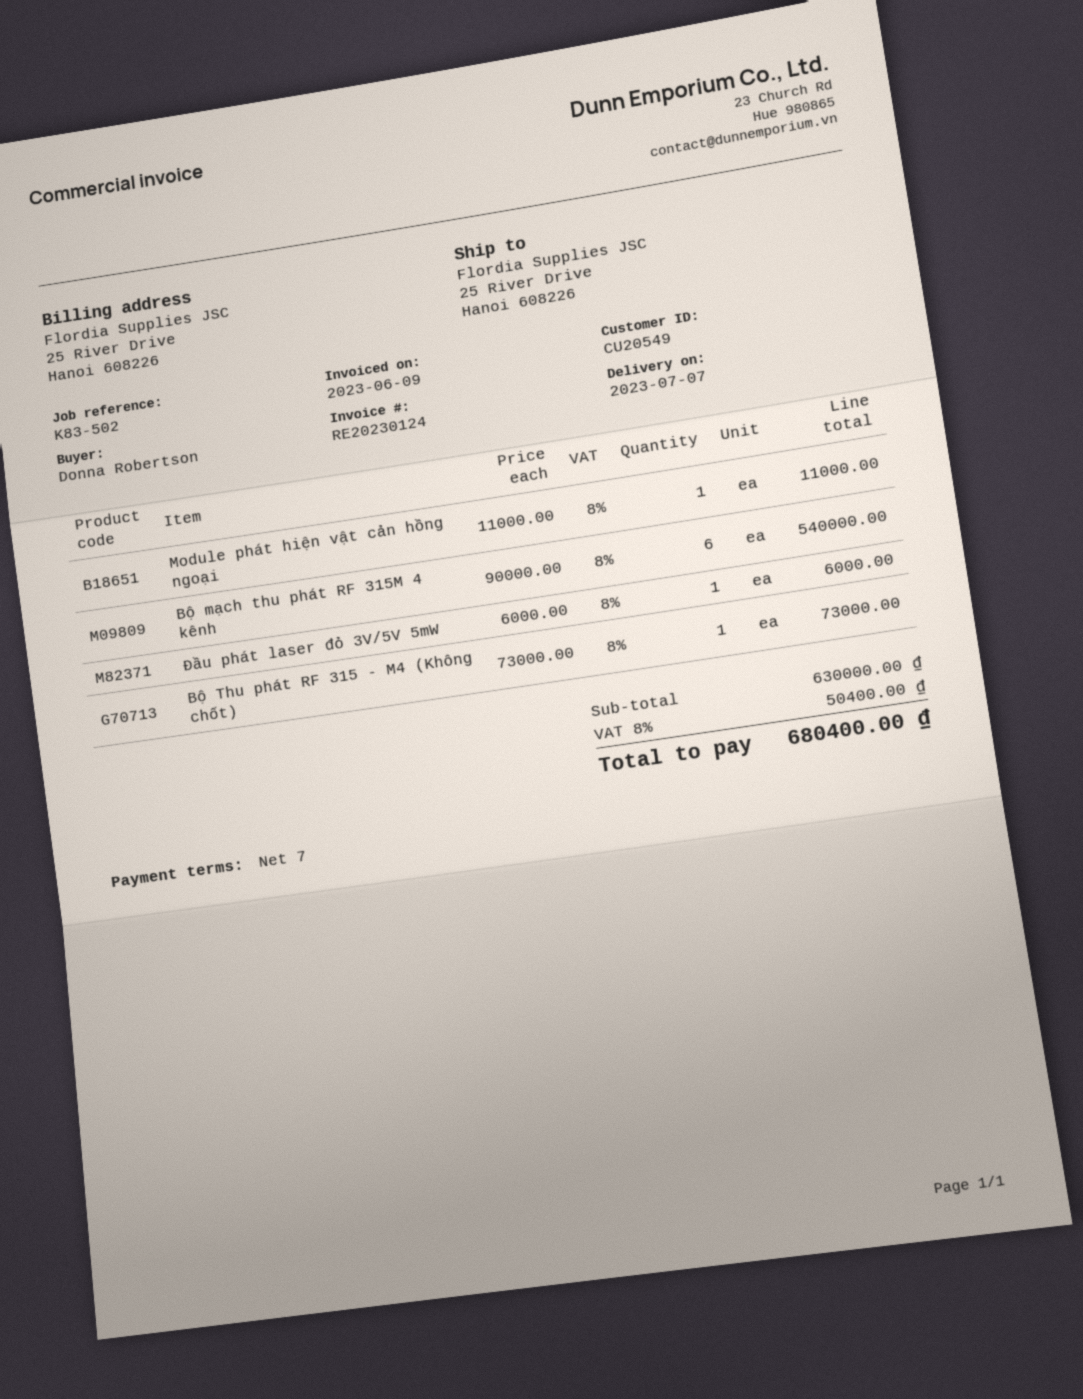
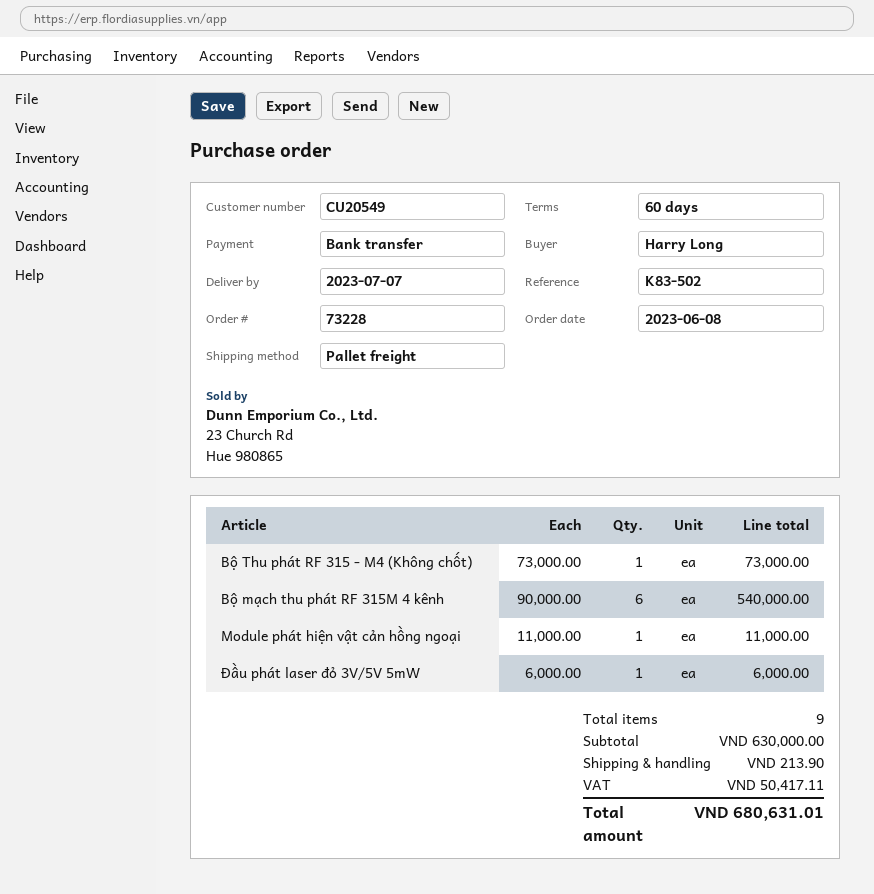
payment terms: 7 days -> 60 days
ordered by: Donna Robertson -> Harry Long
shipping: none -> 213.90
tax: 50400.00 -> 50417.11
total: 680400.00 -> 680631.01

